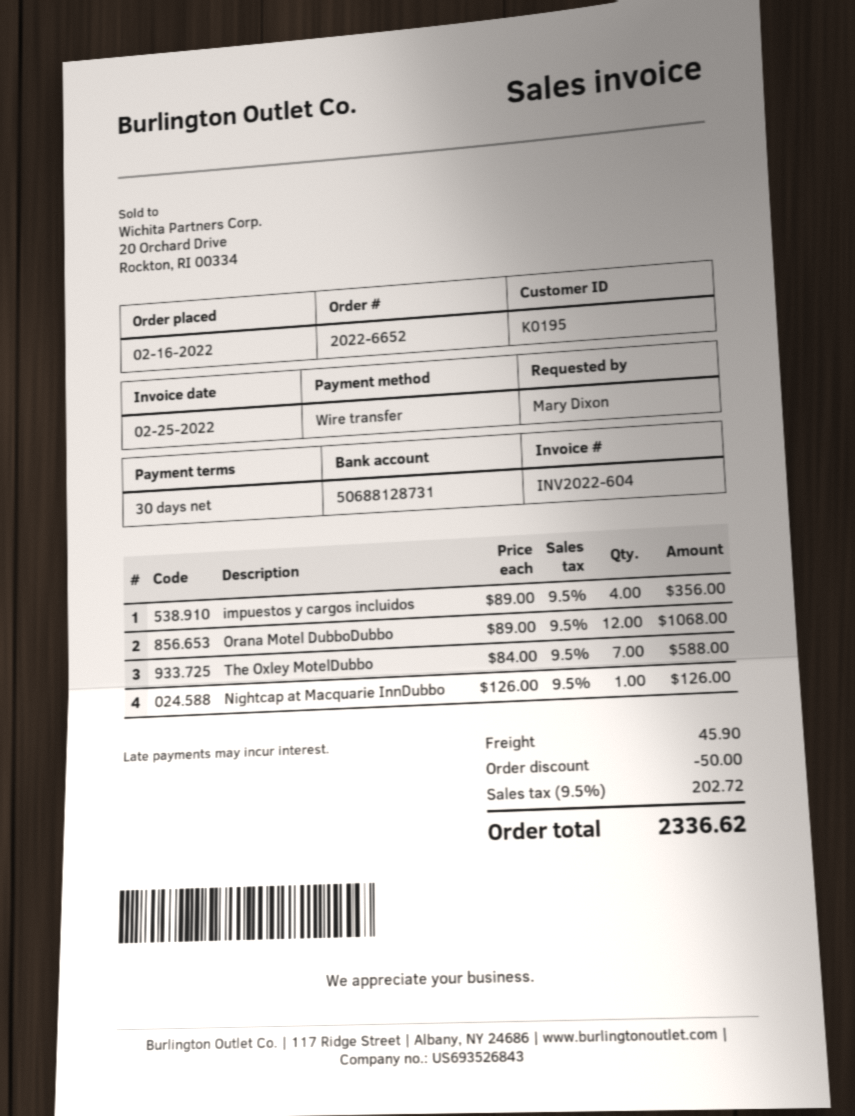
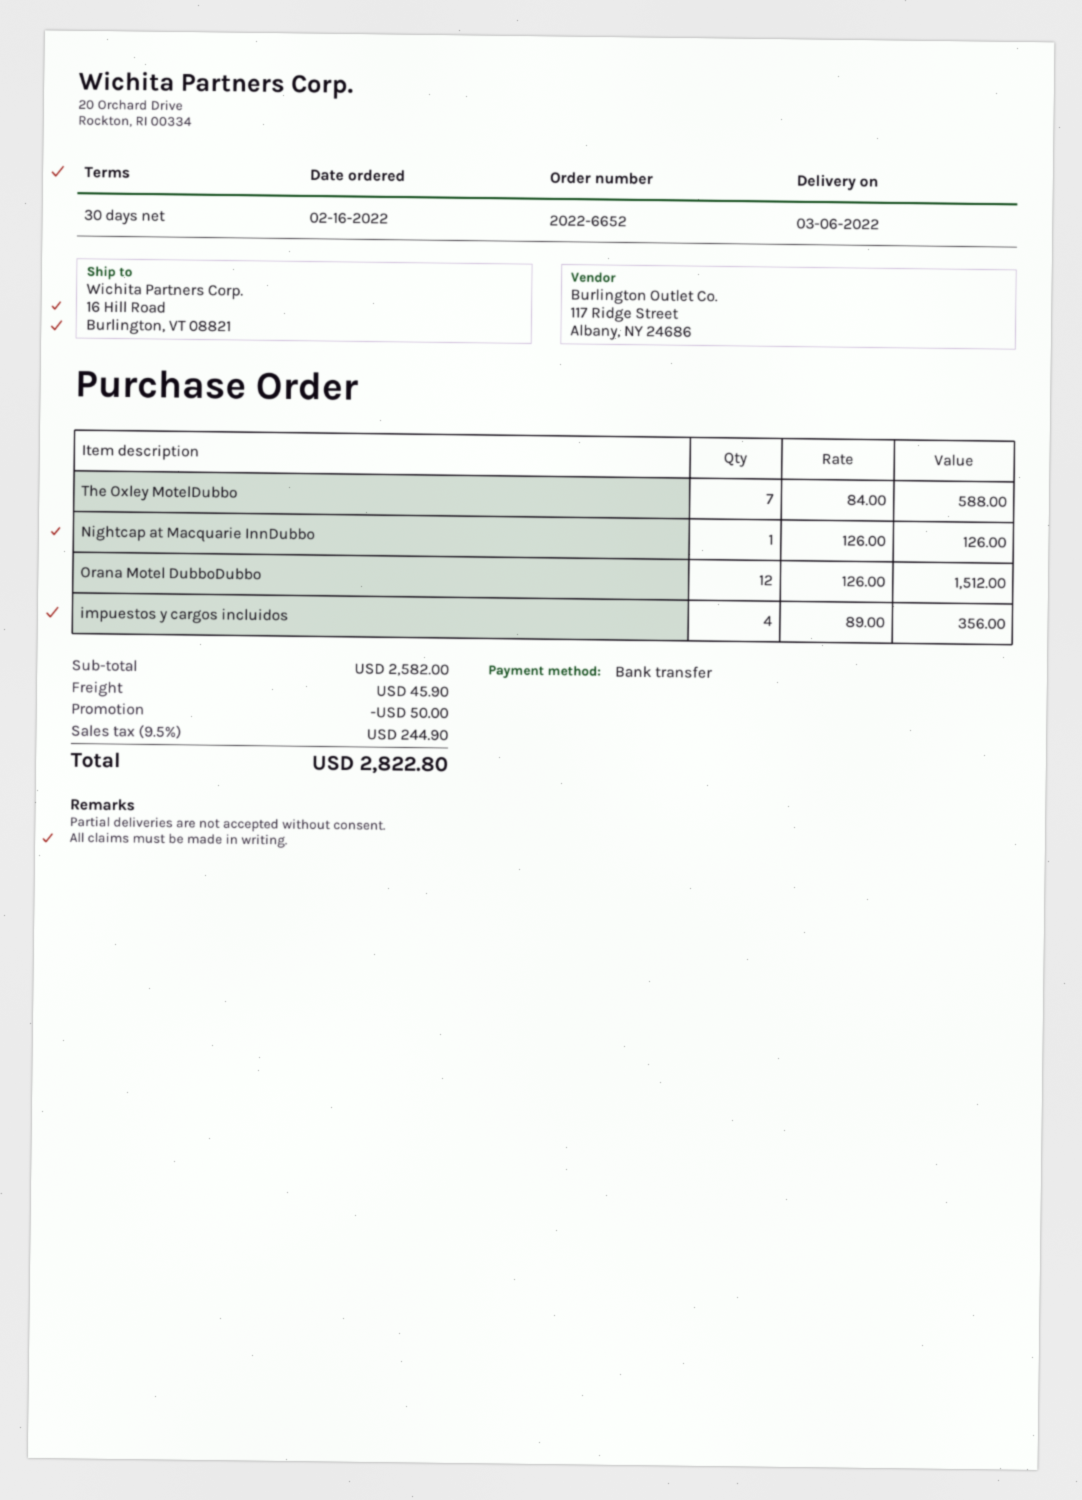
Orana Motel DubboDubbo: 12 x 89.00 = 1068.00 -> 12 x 126.00 = 1512.00
tax: 9.5% = 202.72 -> 9.5% = 244.90
total: 2336.62 -> 2822.80

